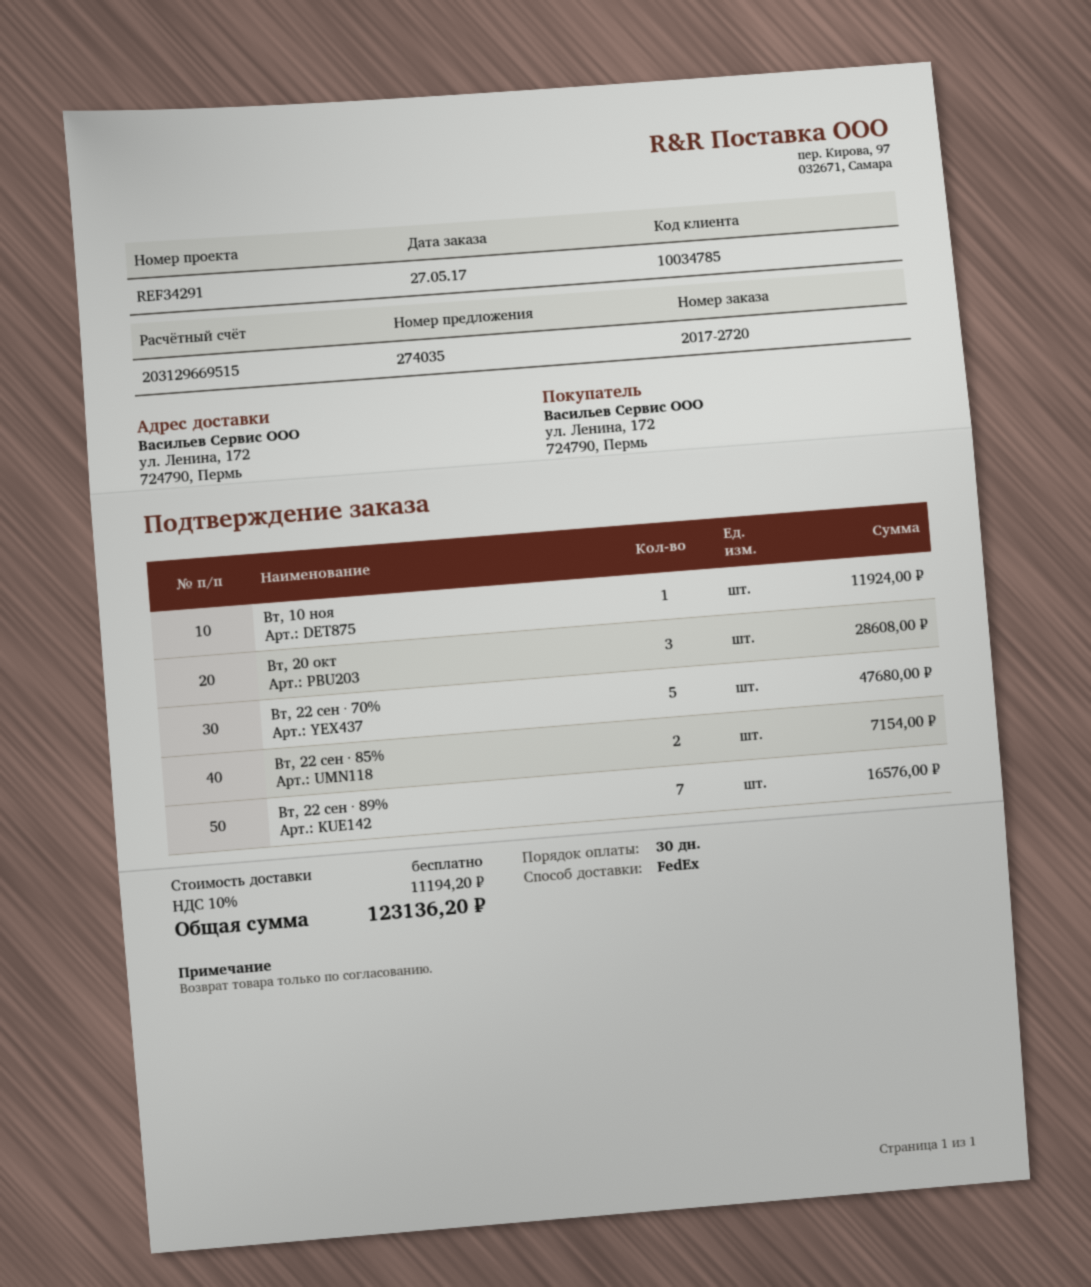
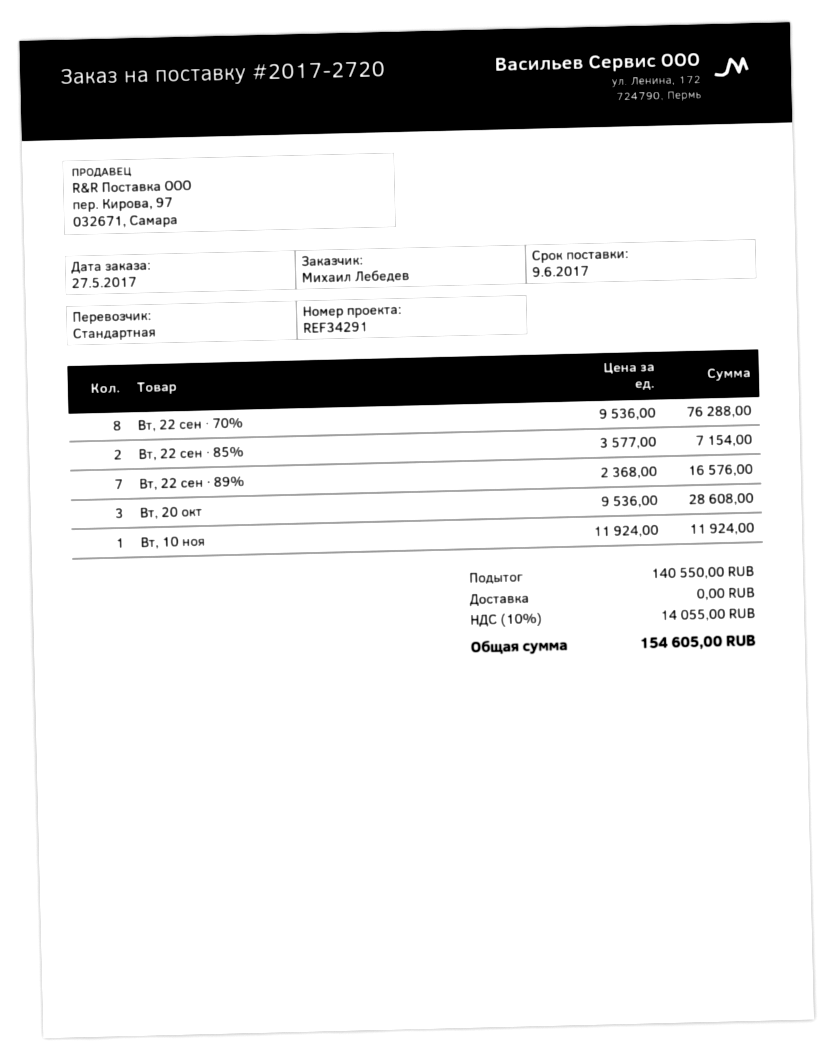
shipping method: FedEx -> standard
Вт, 22 сен · 70%: 5 for 47680.00 -> 8 for 76288.00
tax: 10% = 11194.20 -> 10% = 14055.00
total: 123136.20 -> 154605.00

